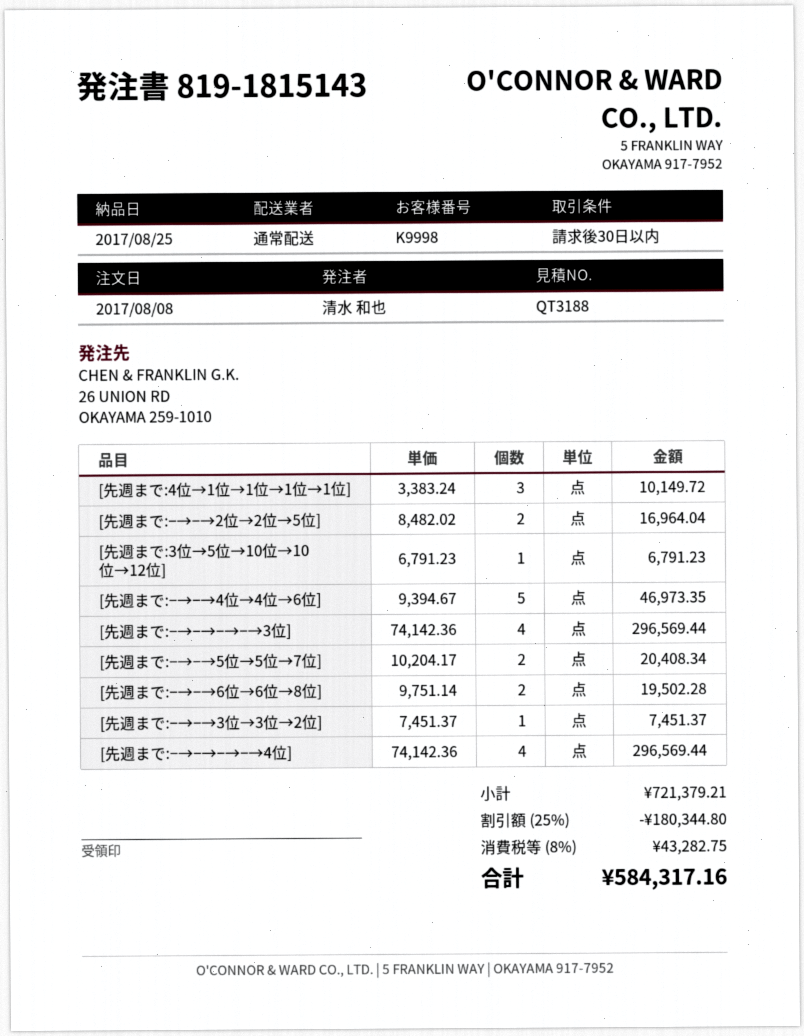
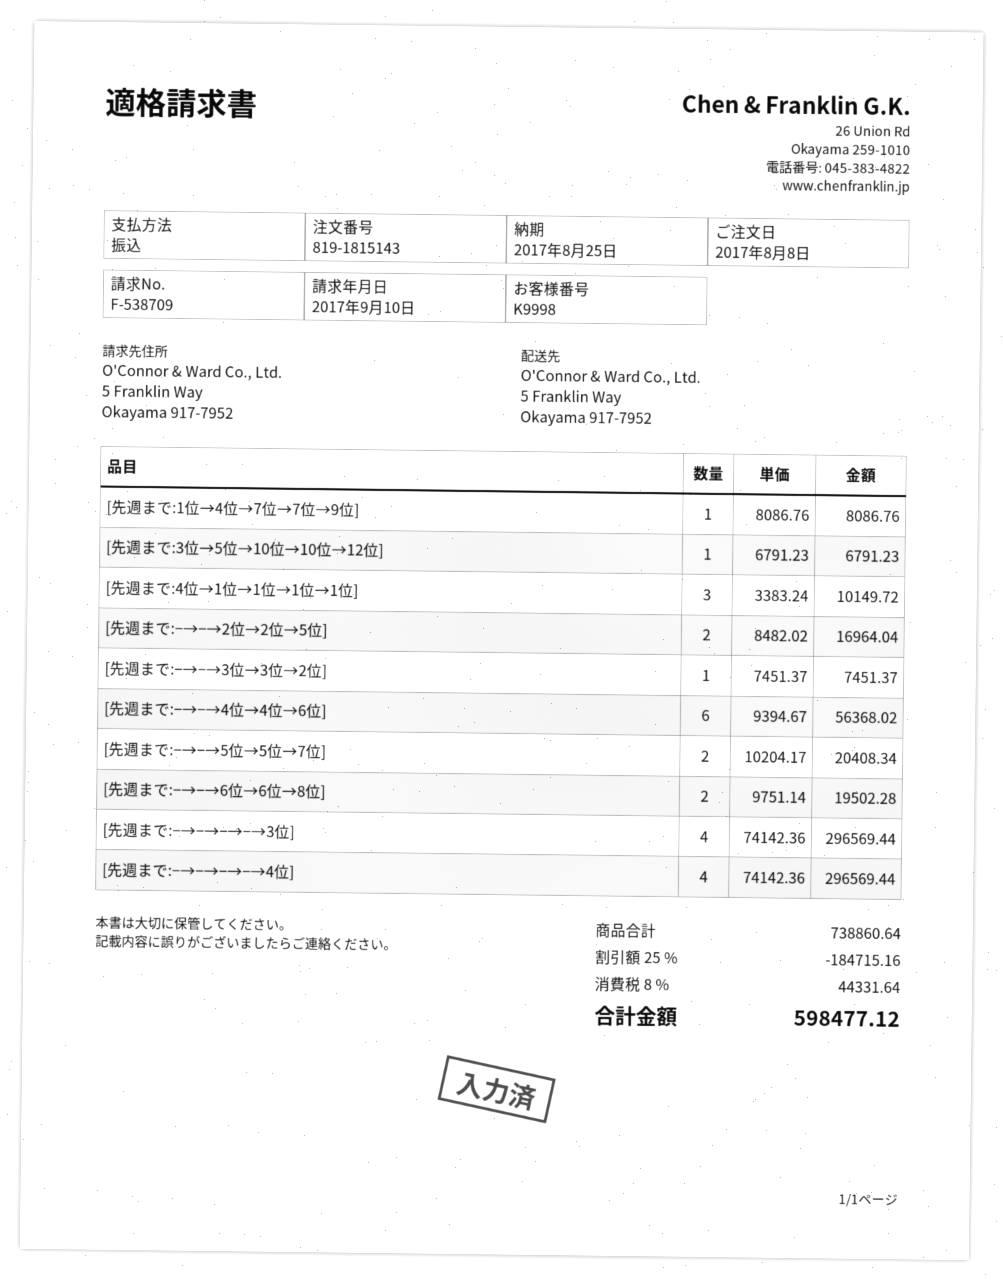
[先週まで:−→−→4位→4位→6位]: 5 x 9394.67 = 46973.35 -> 6 x 9394.67 = 56368.02
[先週まで:1位→4位→7位→7位→9位]: none -> 1 x 8086.76 = 8086.76
subtotal: 721379.21 -> 738860.64
discount: 25% = 180344.80 -> 25% = 184715.16
tax: 8% = 43282.75 -> 8% = 44331.64
total: 584317.16 -> 598477.12

